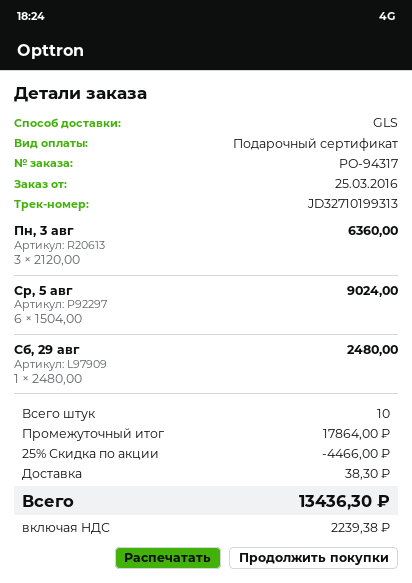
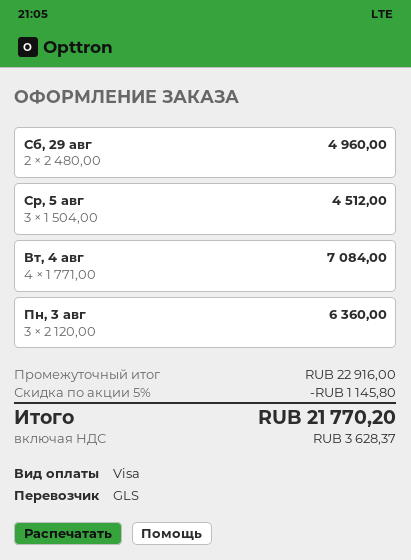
payment method: gift card -> Visa
Ср, 5 авг: 6 x 1504.00 = 9024.00 -> 3 x 1504.00 = 4512.00
Сб, 29 авг: 1 x 2480.00 = 2480.00 -> 2 x 2480.00 = 4960.00
Вт, 4 авг: none -> 4 x 1771.00 = 7084.00
subtotal: 17864.00 -> 22916.00
discount: 25% = 4466.00 -> 5% = 1145.80
shipping: 38.30 -> none
tax: 2239.38 -> 3628.37
total: 13436.30 -> 21770.20

